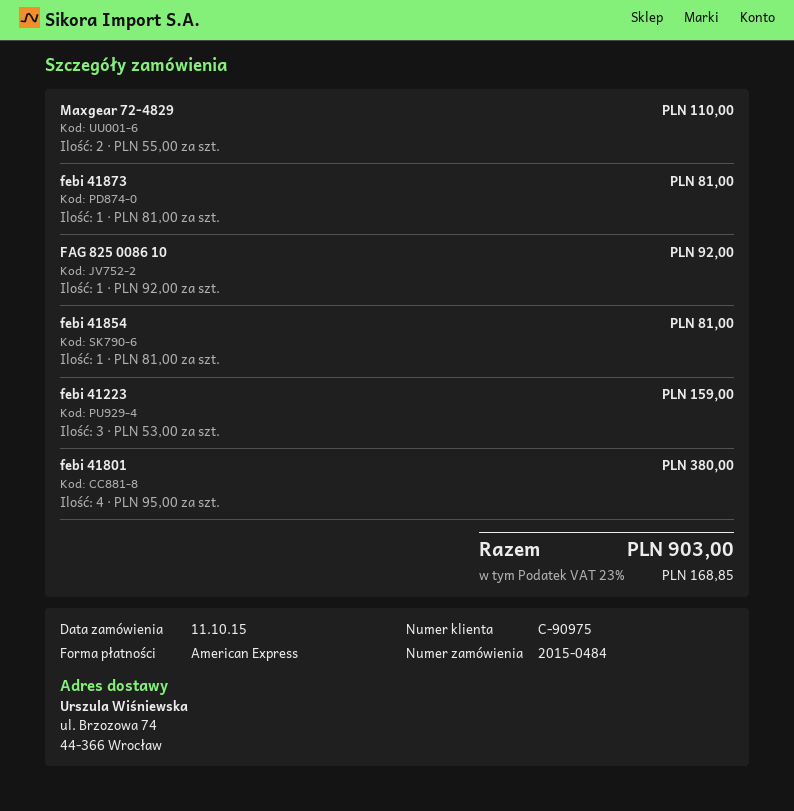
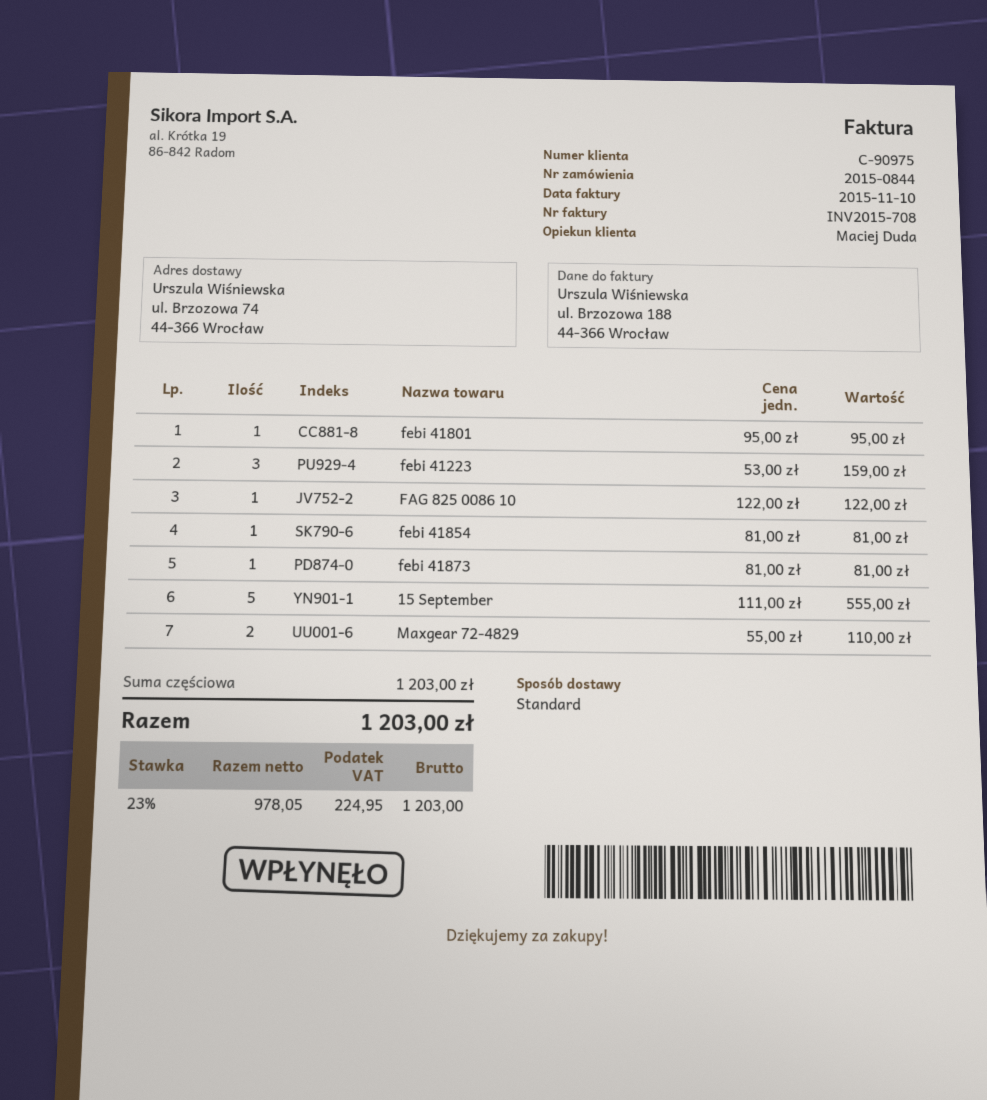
order number: 2015-0484 -> 2015-0844
FAG 825 0086 10: 1 x 92.00 = 92.00 -> 1 x 122.00 = 122.00
febi 41801: 4 x 95.00 = 380.00 -> 1 x 95.00 = 95.00
15 September: none -> 5 x 111.00 = 555.00
tax: 23% = 168.85 -> 23% = 224.95
total: 903.00 -> 1203.00

